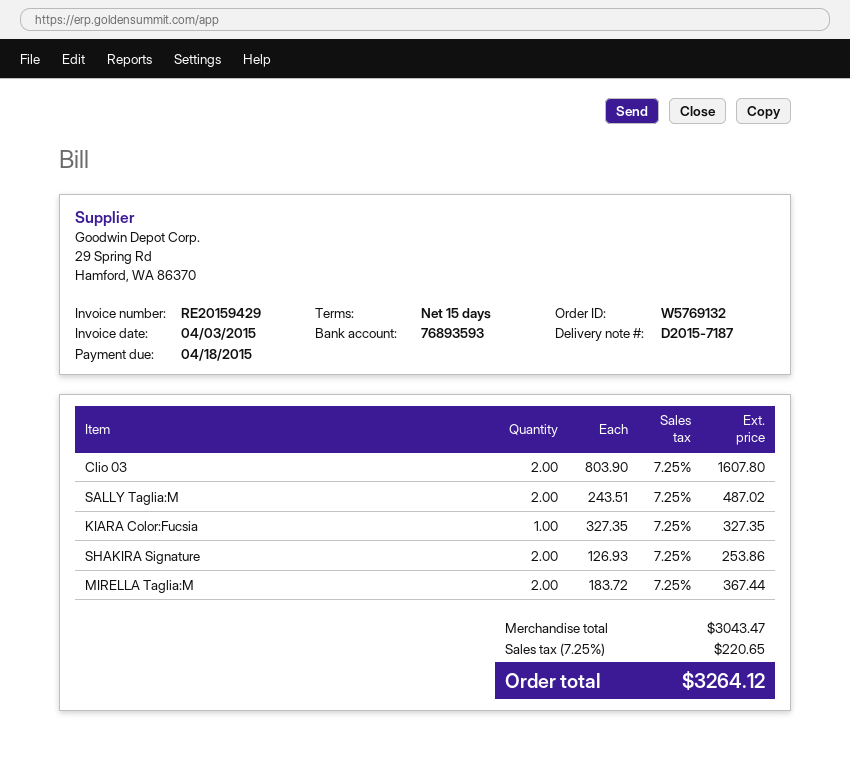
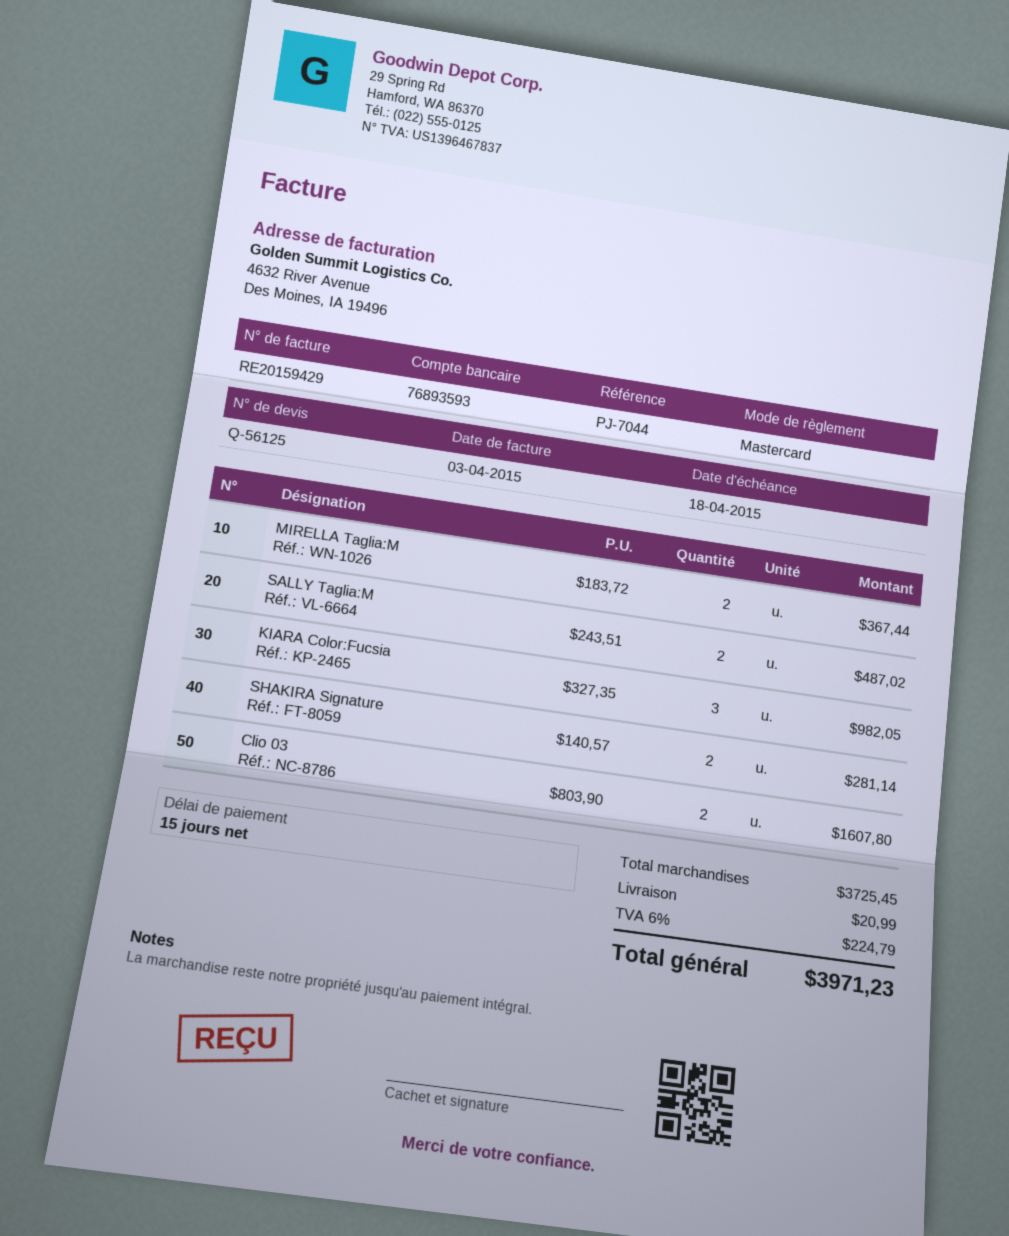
KIARA Color:Fucsia: 1 x 327.35 = 327.35 -> 3 x 327.35 = 982.05
SHAKIRA Signature: 2 x 126.93 = 253.86 -> 2 x 140.57 = 281.14
subtotal: 3043.47 -> 3725.45
shipping: none -> 20.99
tax: 7.25% = 220.65 -> 6% = 224.79
total: 3264.12 -> 3971.23

